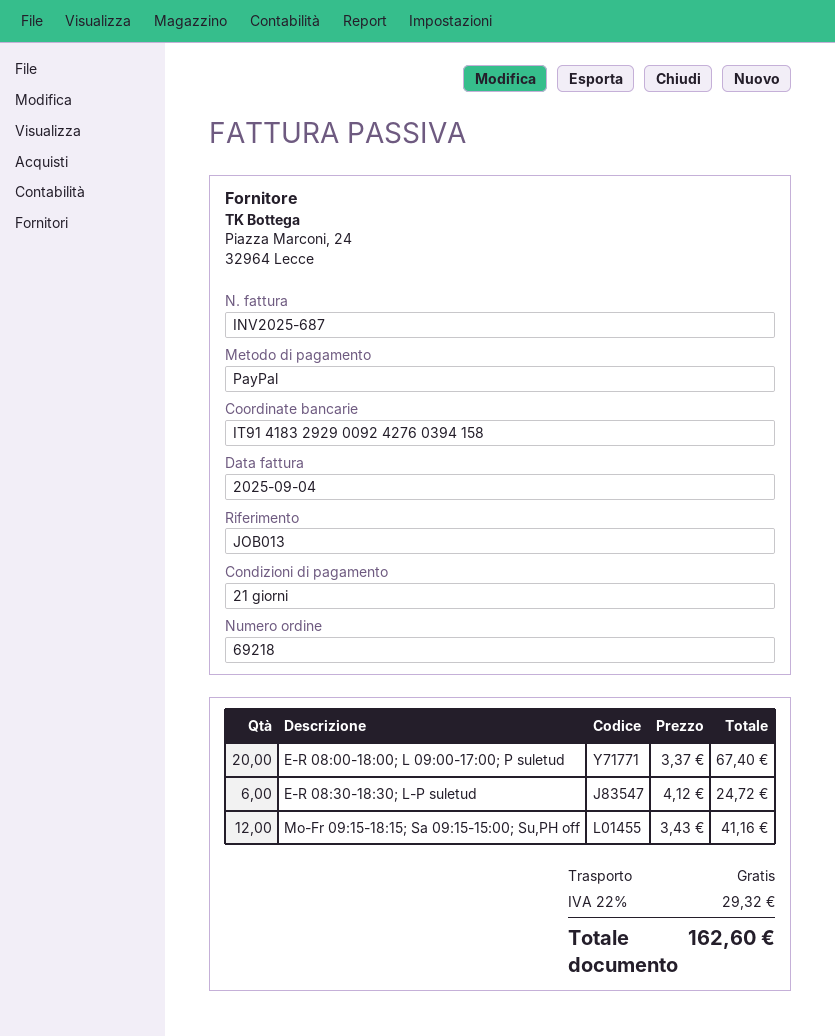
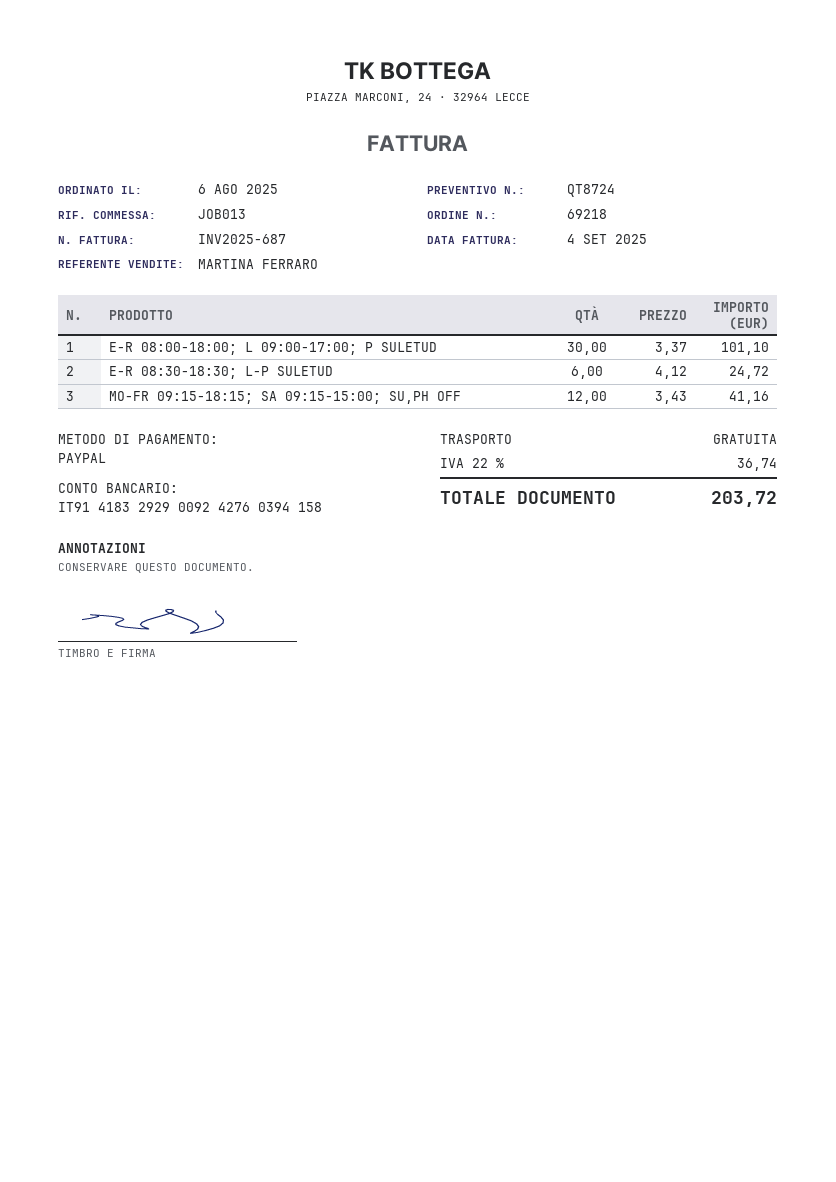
E-R 08:00-18:00; L 09:00-17:00; P suletud: 20 x 3.37 = 67.40 -> 30 x 3.37 = 101.10
tax: 22% = 29.32 -> 22% = 36.74
total: 162.60 -> 203.72

